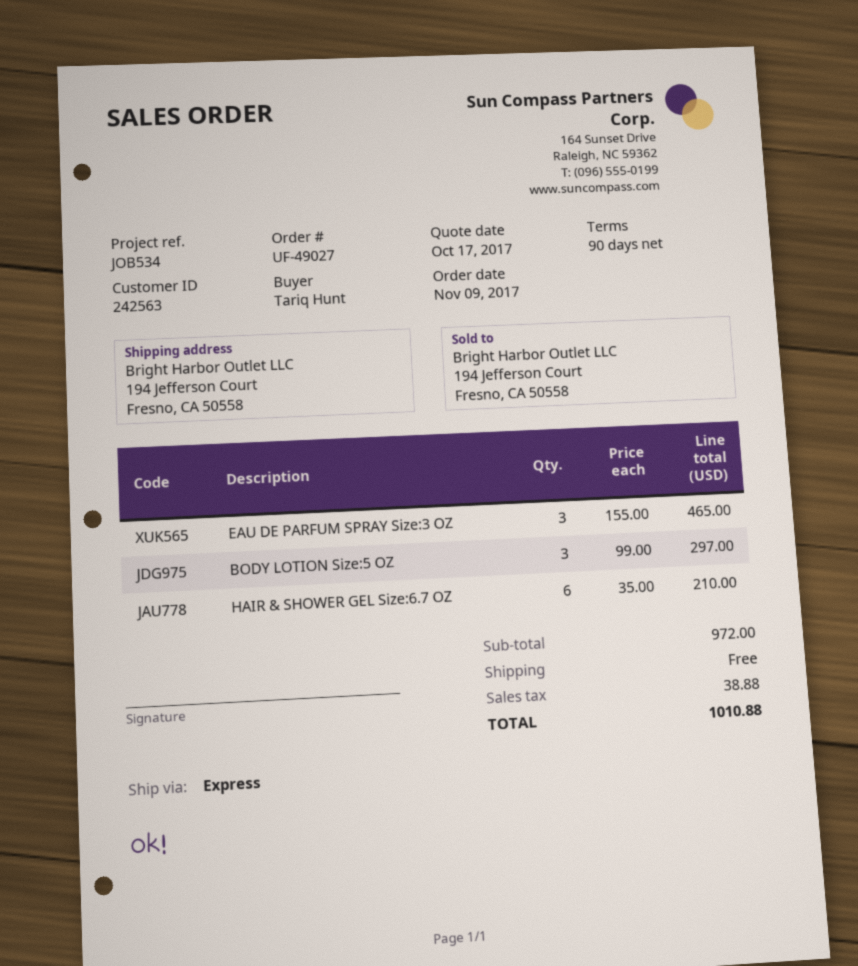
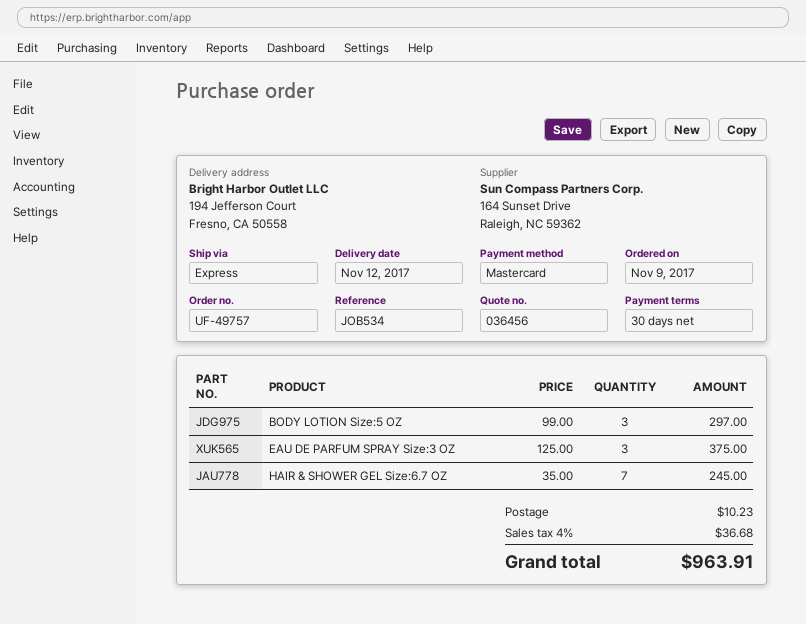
order number: UF-49027 -> UF-49757
payment terms: 90 days -> 30 days
EAU DE PARFUM SPRAY Size:3 OZ: 3 x 155.00 = 465.00 -> 3 x 125.00 = 375.00
HAIR & SHOWER GEL Size:6.7 OZ: 6 x 35.00 = 210.00 -> 7 x 35.00 = 245.00
shipping: 0.00 -> 10.23
tax: 38.88 -> 36.68
total: 1010.88 -> 963.91

